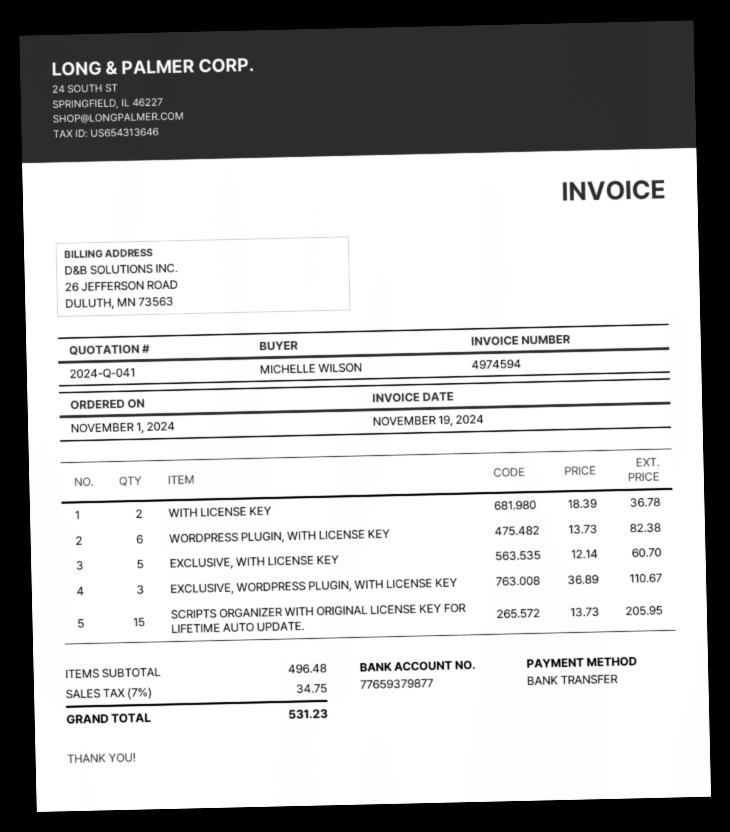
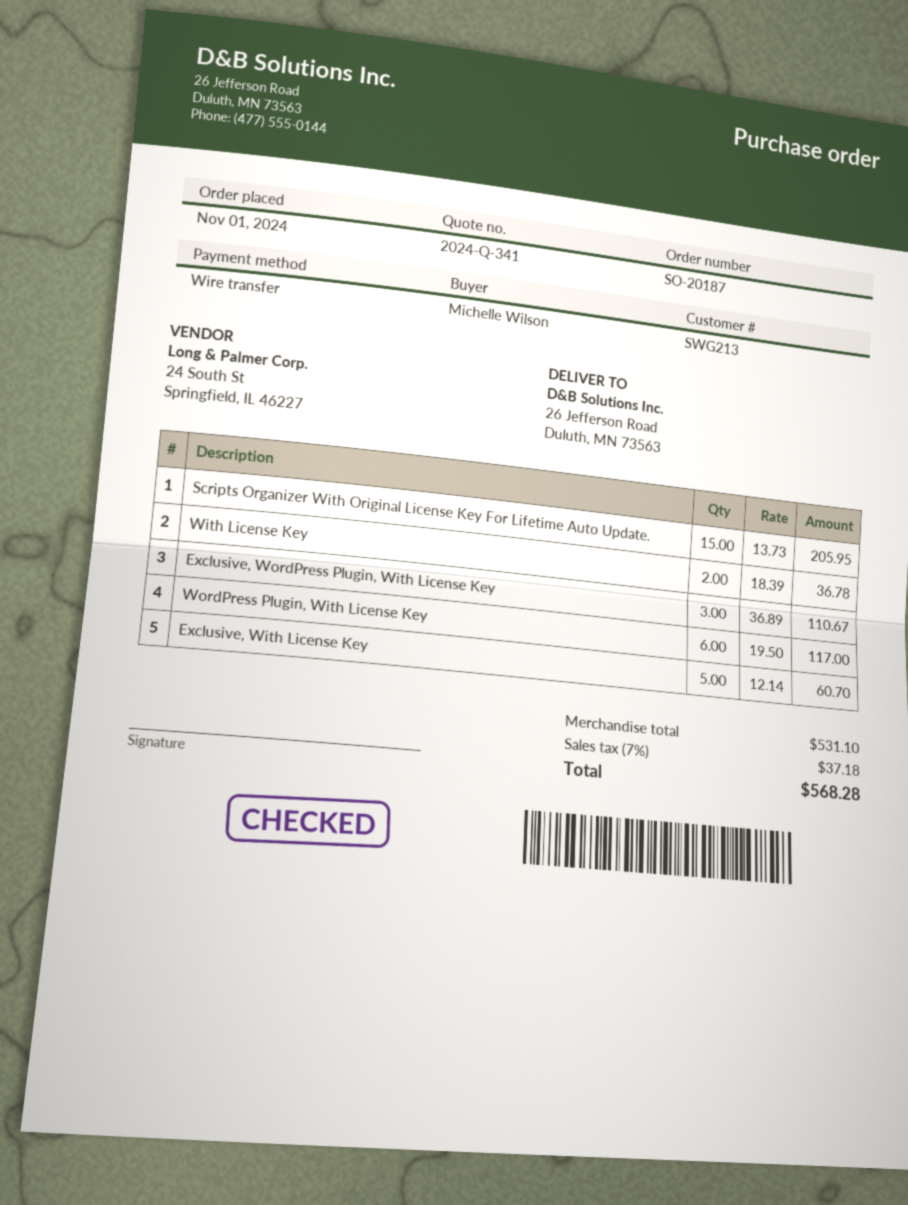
quote number: 2024-Q-041 -> 2024-Q-341
WORDPRESS PLUGIN, WITH LICENSE KEY: 6 x 13.73 = 82.38 -> 6 x 19.50 = 117.00
subtotal: 496.48 -> 531.10
tax: 7% = 34.75 -> 7% = 37.18
total: 531.23 -> 568.28

